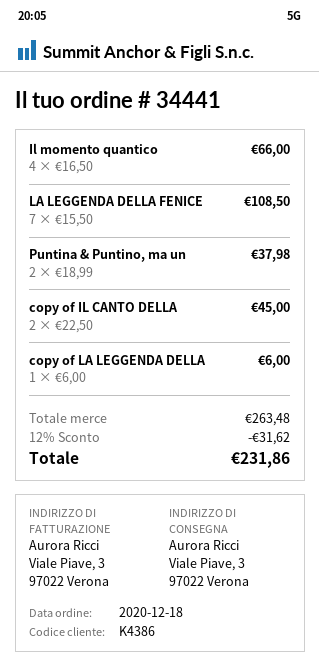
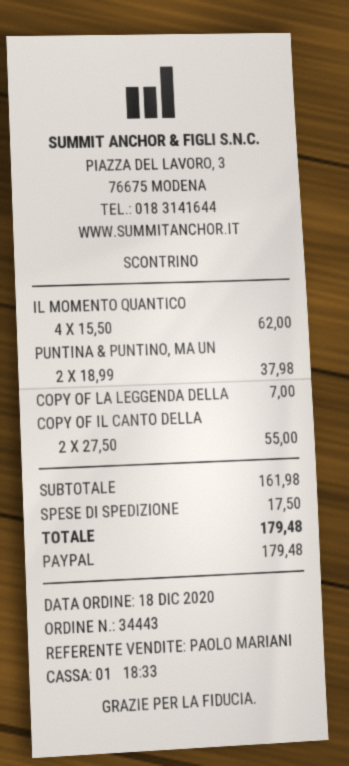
order number: 34441 -> 34443
Il momento quantico: 4 x 16.50 = 66.00 -> 4 x 15.50 = 62.00
LA LEGGENDA DELLA FENICE: 7 x 15.50 = 108.50 -> none
copy of IL CANTO DELLA: 2 x 22.50 = 45.00 -> 2 x 27.50 = 55.00
copy of LA LEGGENDA DELLA: 1 x 6.00 = 6.00 -> 1 x 7.00 = 7.00
subtotal: 263.48 -> 161.98
discount: 12% = 31.62 -> none
shipping: none -> 17.50
total: 231.86 -> 179.48

